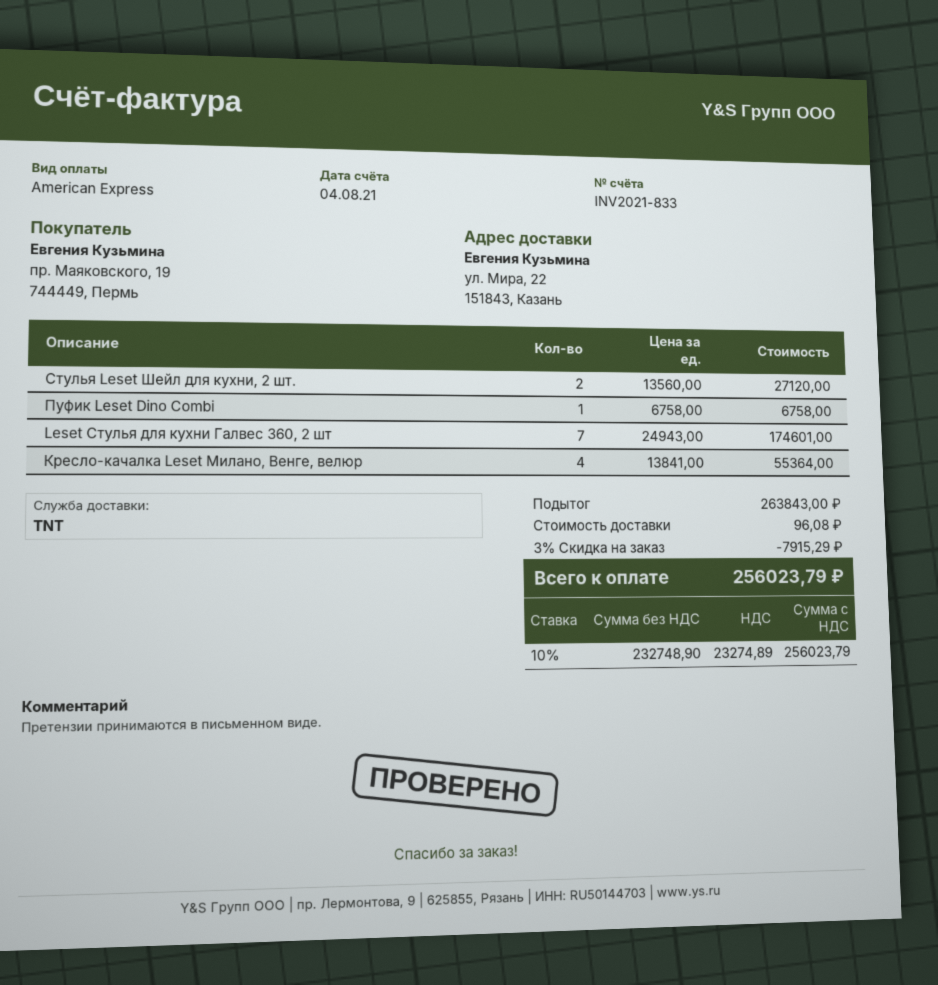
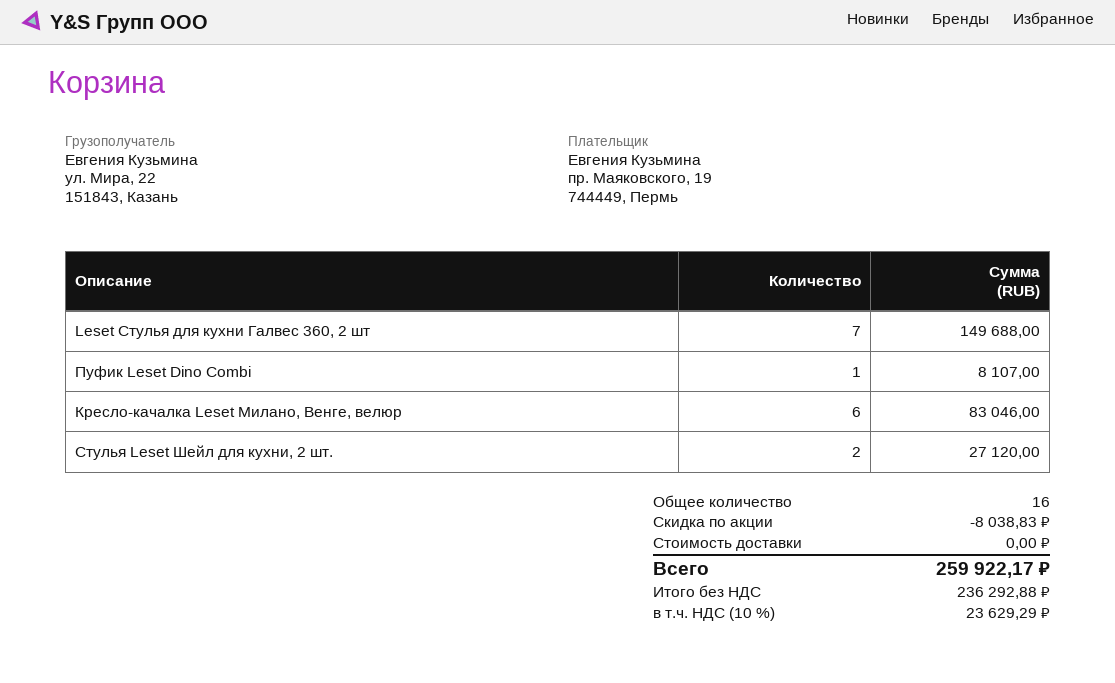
Пуфик Leset Dino Combi: 1 for 6758.00 -> 1 for 8107.00
Leset Стулья для кухни Галвес 360, 2 шт: 7 for 174601.00 -> 7 for 149688.00
Кресло-качалка Leset Милано, Венге, велюр: 4 for 55364.00 -> 6 for 83046.00
discount: 7915.29 -> 8038.83
shipping: 96.08 -> 0.00
net: 232748.90 -> 236292.88
tax: 10% = 23274.89 -> 10% = 23629.29
total: 256023.79 -> 259922.17

